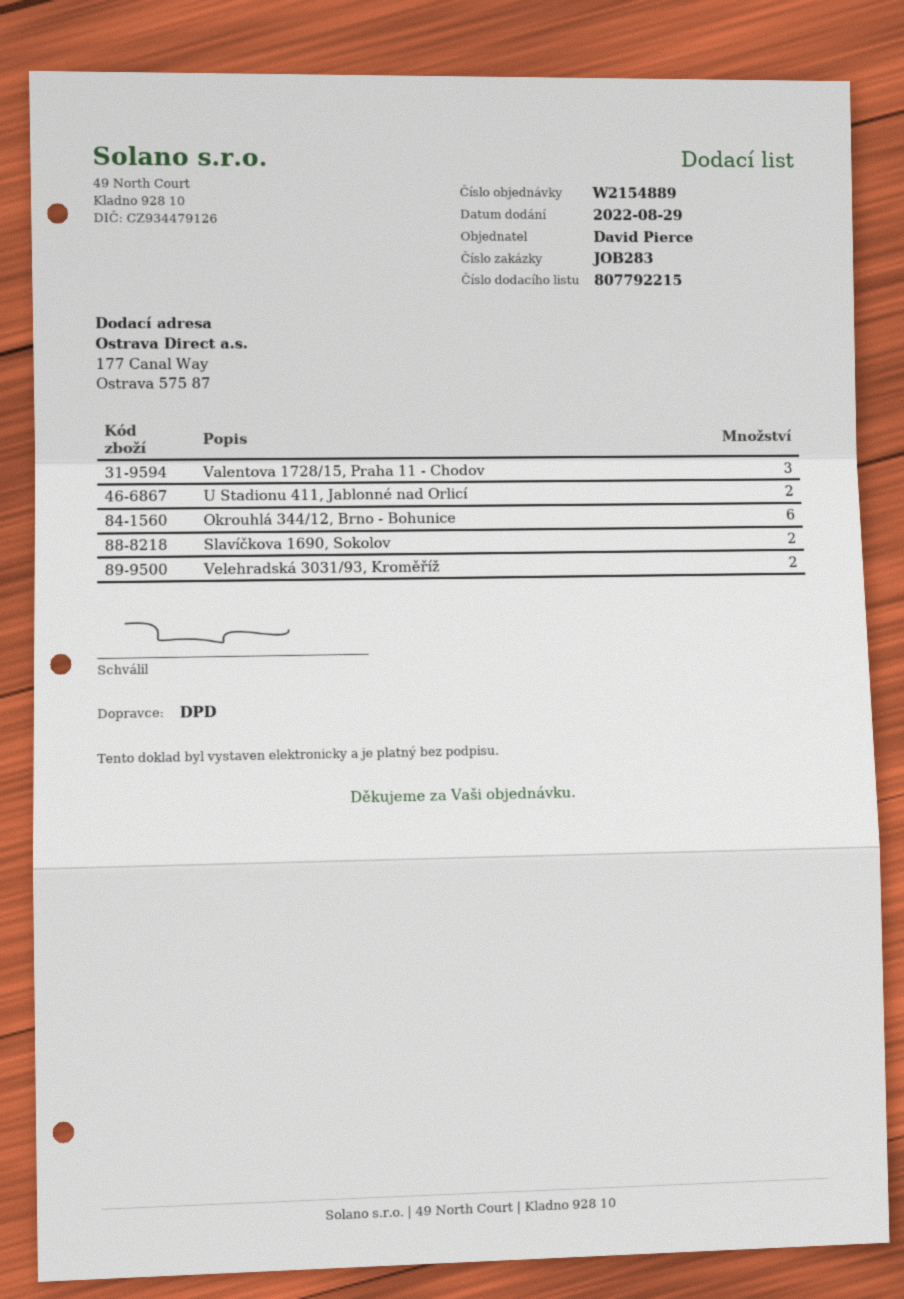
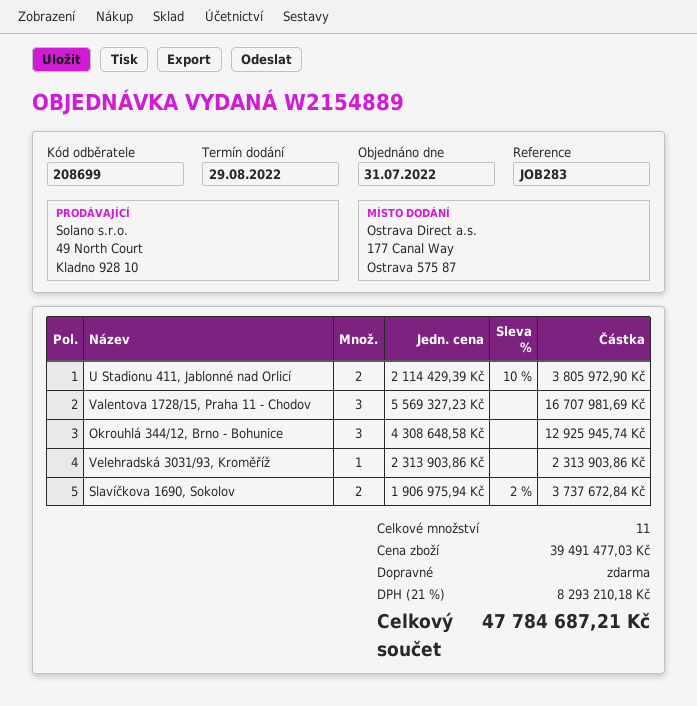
Okrouhlá 344/12, Brno - Bohunice: 6 -> 3
Velehradská 3031/93, Kroměříž: 2 -> 1

